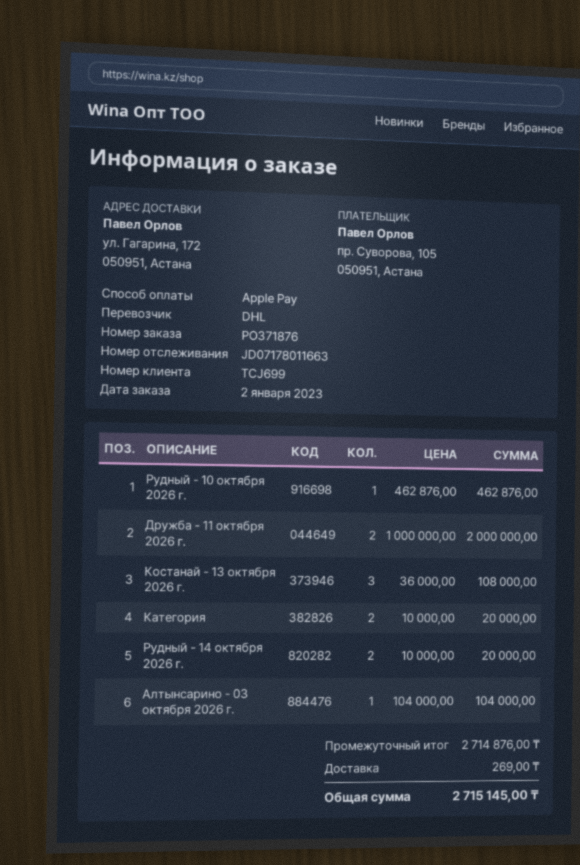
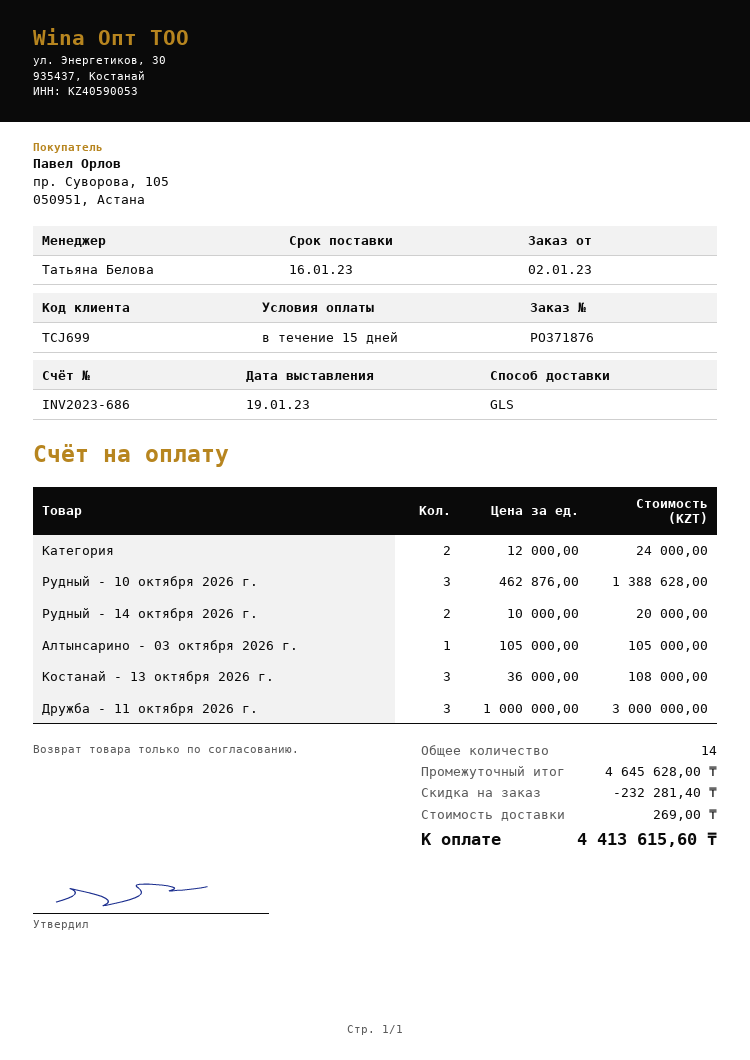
shipping method: DHL -> GLS
Рудный - 10 октября 2026 г.: 1 x 462876.00 = 462876.00 -> 3 x 462876.00 = 1388628.00
Дружба - 11 октября 2026 г.: 2 x 1000000.00 = 2000000.00 -> 3 x 1000000.00 = 3000000.00
Категория: 2 x 10000.00 = 20000.00 -> 2 x 12000.00 = 24000.00
Алтынсарино - 03 октября 2026 г.: 1 x 104000.00 = 104000.00 -> 1 x 105000.00 = 105000.00
subtotal: 2714876.00 -> 4645628.00
discount: none -> 232281.40
total: 2715145.00 -> 4413615.60

